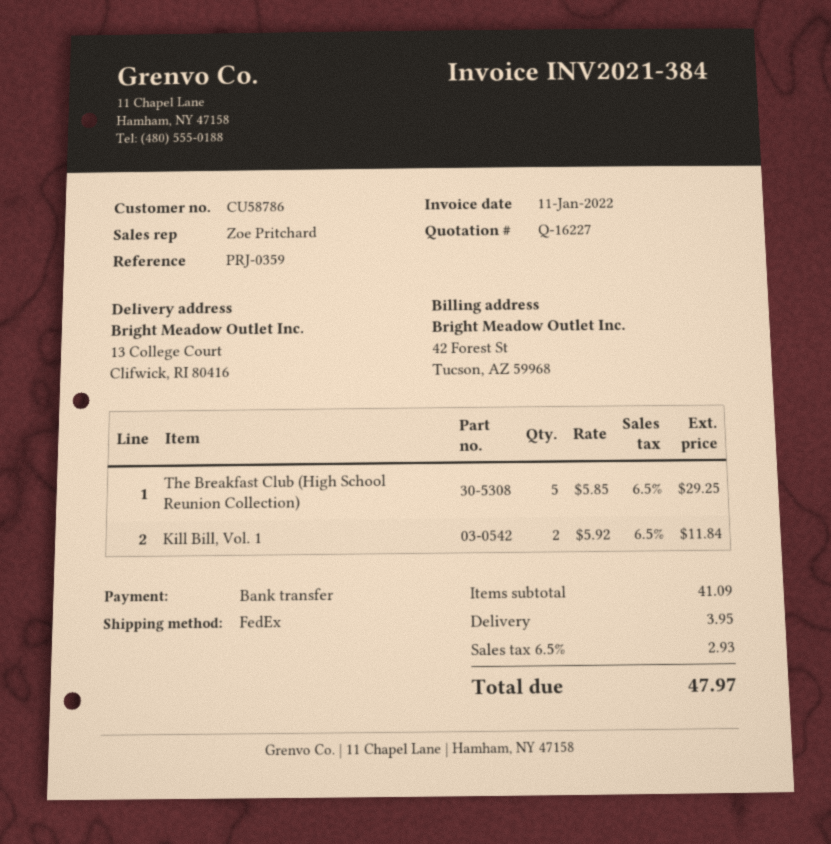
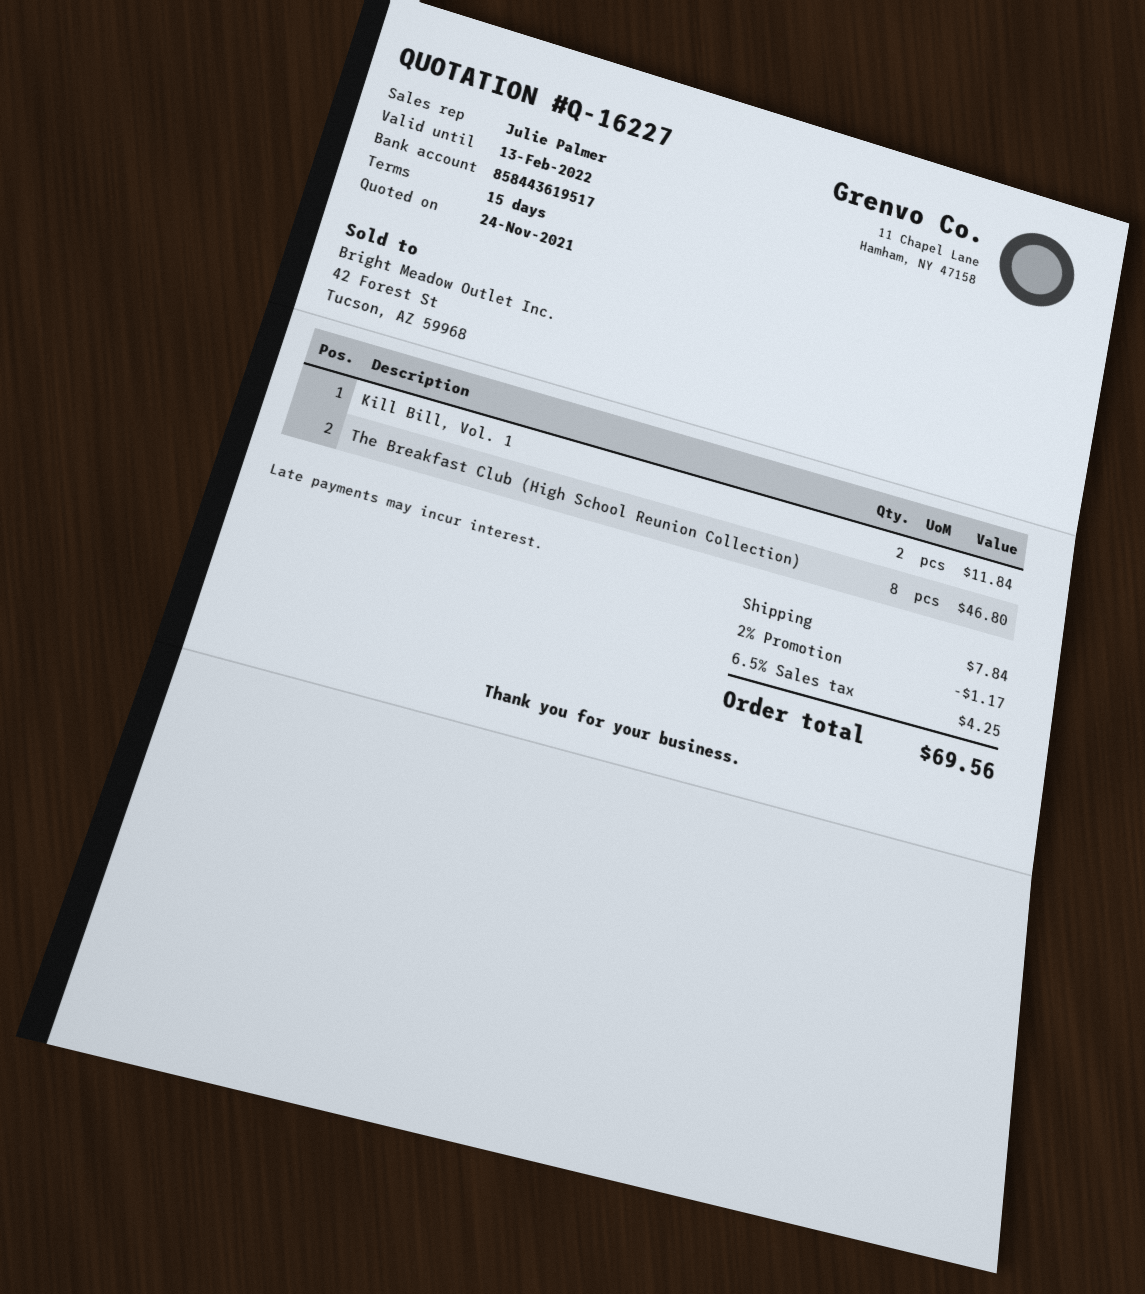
sales rep: Zoe Pritchard -> Julie Palmer
The Breakfast Club (High School Reunion Collection): 5 for 29.25 -> 8 for 46.80
discount: none -> 2% = 1.17
shipping: 3.95 -> 7.84
tax: 6.5% = 2.93 -> 6.5% = 4.25
total: 47.97 -> 69.56

